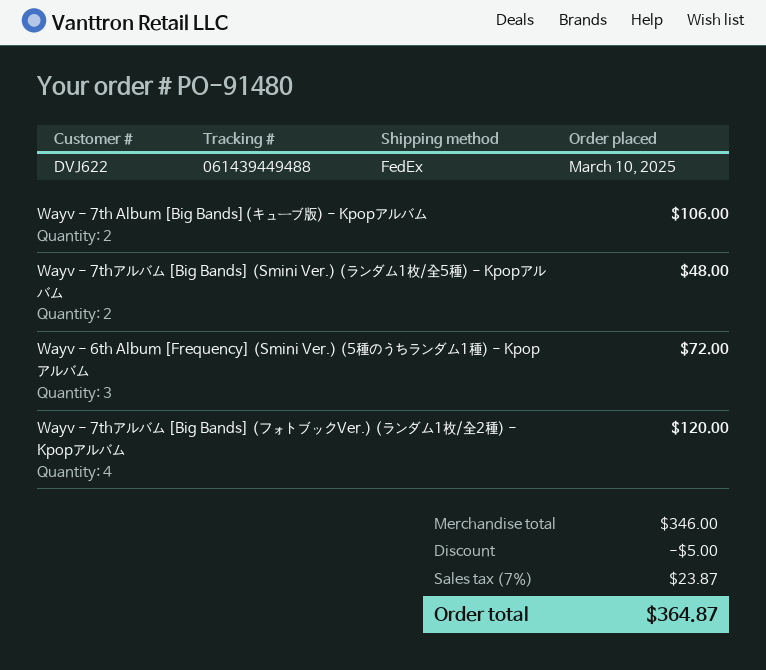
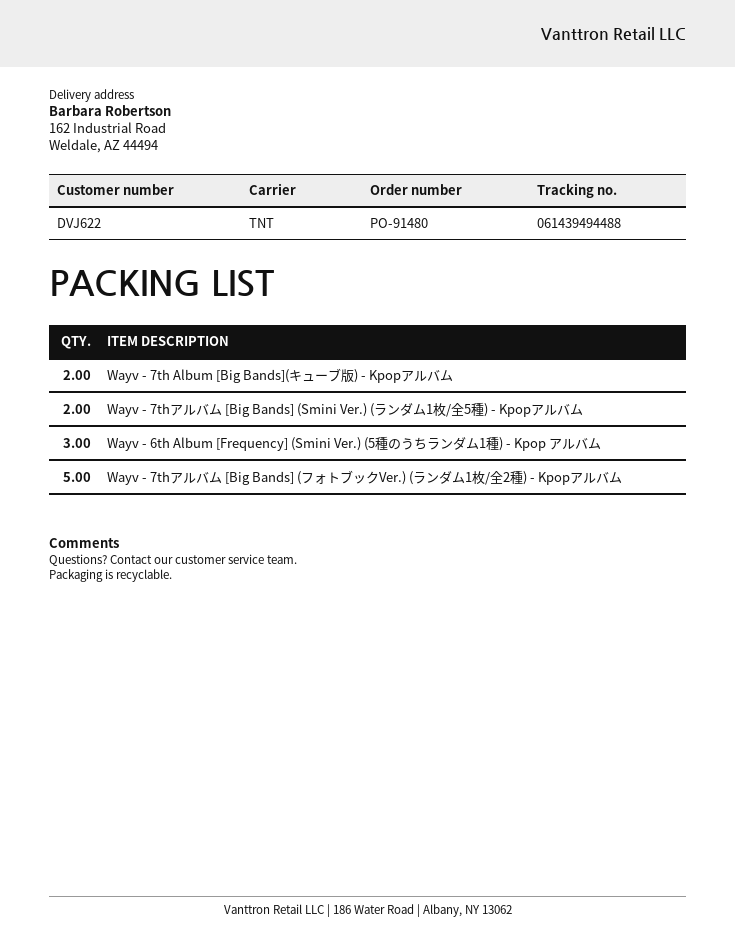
shipping method: FedEx -> TNT
tracking number: 061439449488 -> 061439494488
Wayv - 7thアルバム [Big Bands] (フォトブックVer.) (ランダム1枚/全2種) - Kpopアルバム: 4 -> 5

